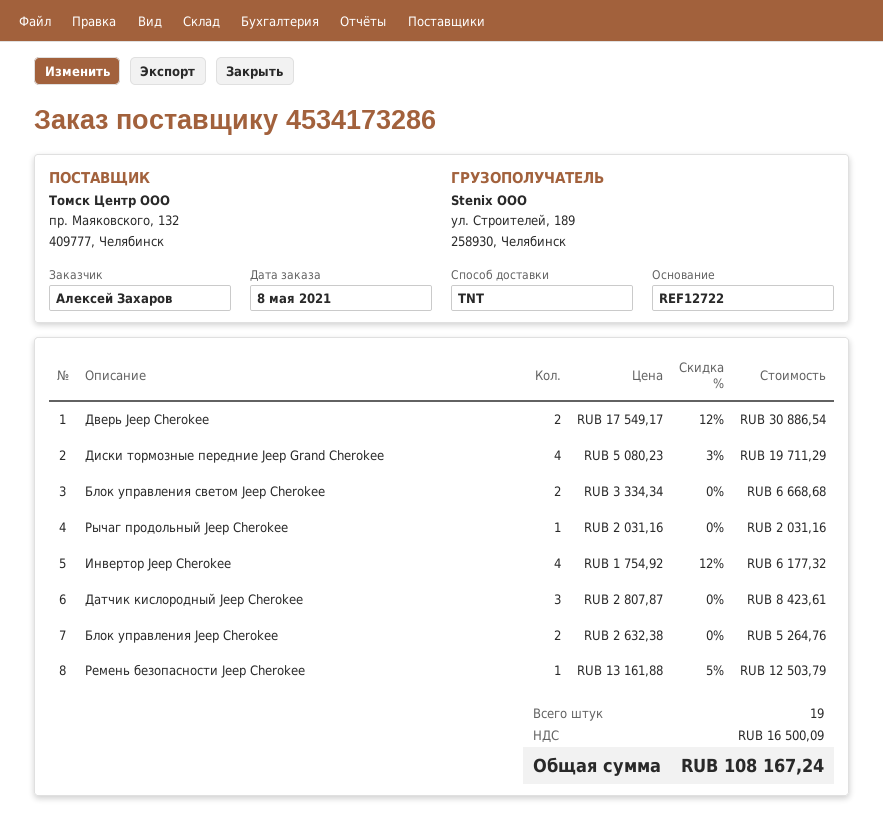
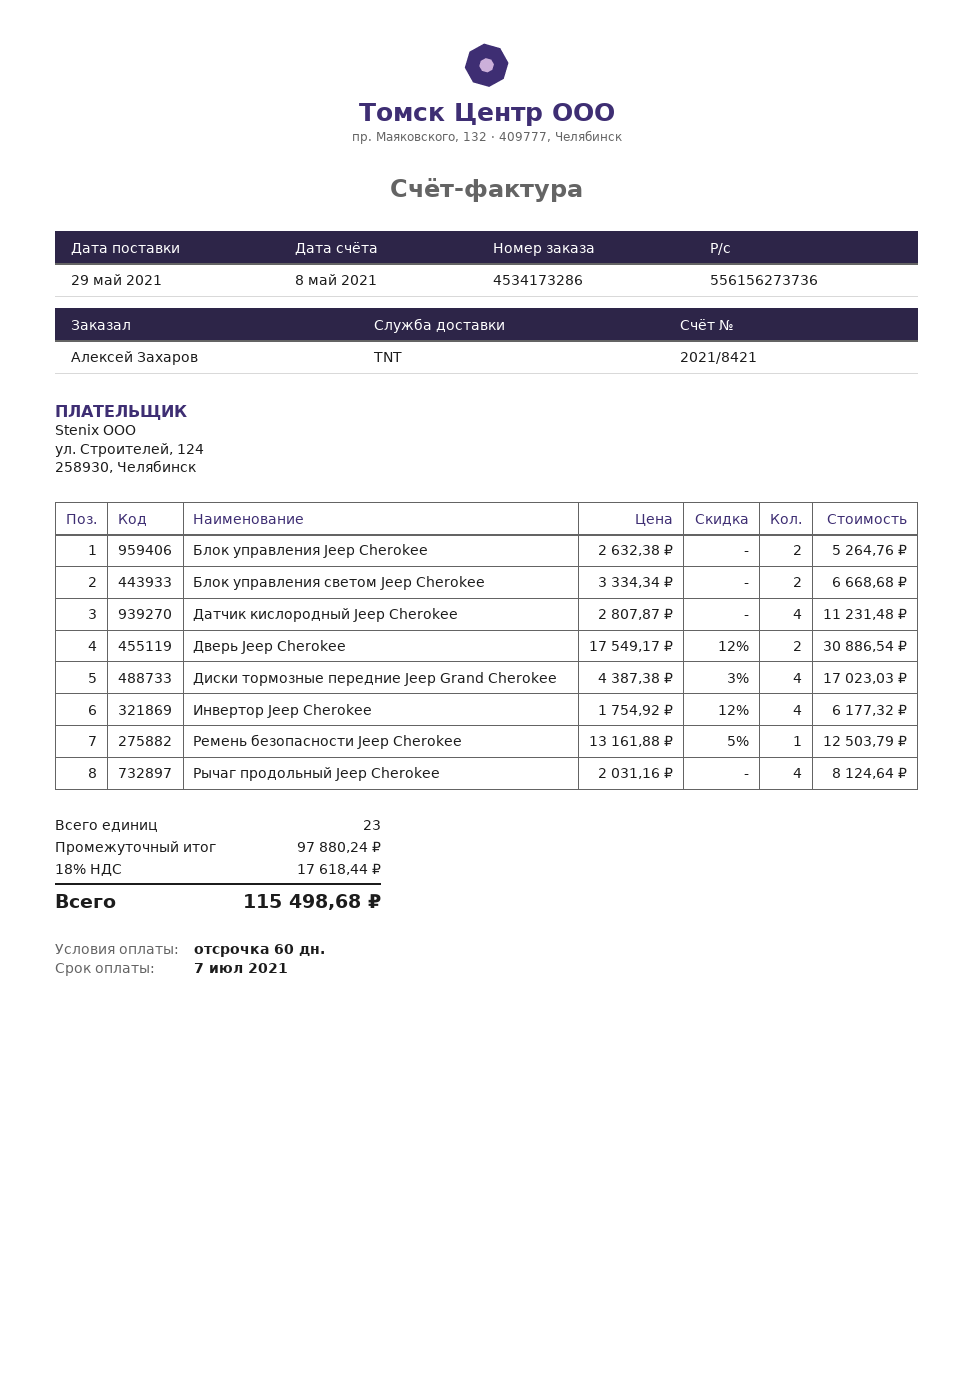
Диски тормозные передние Jeep Grand Cherokee: 4 x 5080.23 - 3% = 19711.29 -> 4 x 4387.38 - 3% = 17023.03
Рычаг продольный Jeep Cherokee: 1 x 2031.16 = 2031.16 -> 4 x 2031.16 = 8124.64
Датчик кислородный Jeep Cherokee: 3 x 2807.87 = 8423.61 -> 4 x 2807.87 = 11231.48
total quantity: 19 -> 23
tax: 16500.09 -> 17618.44
total: 108167.24 -> 115498.68

